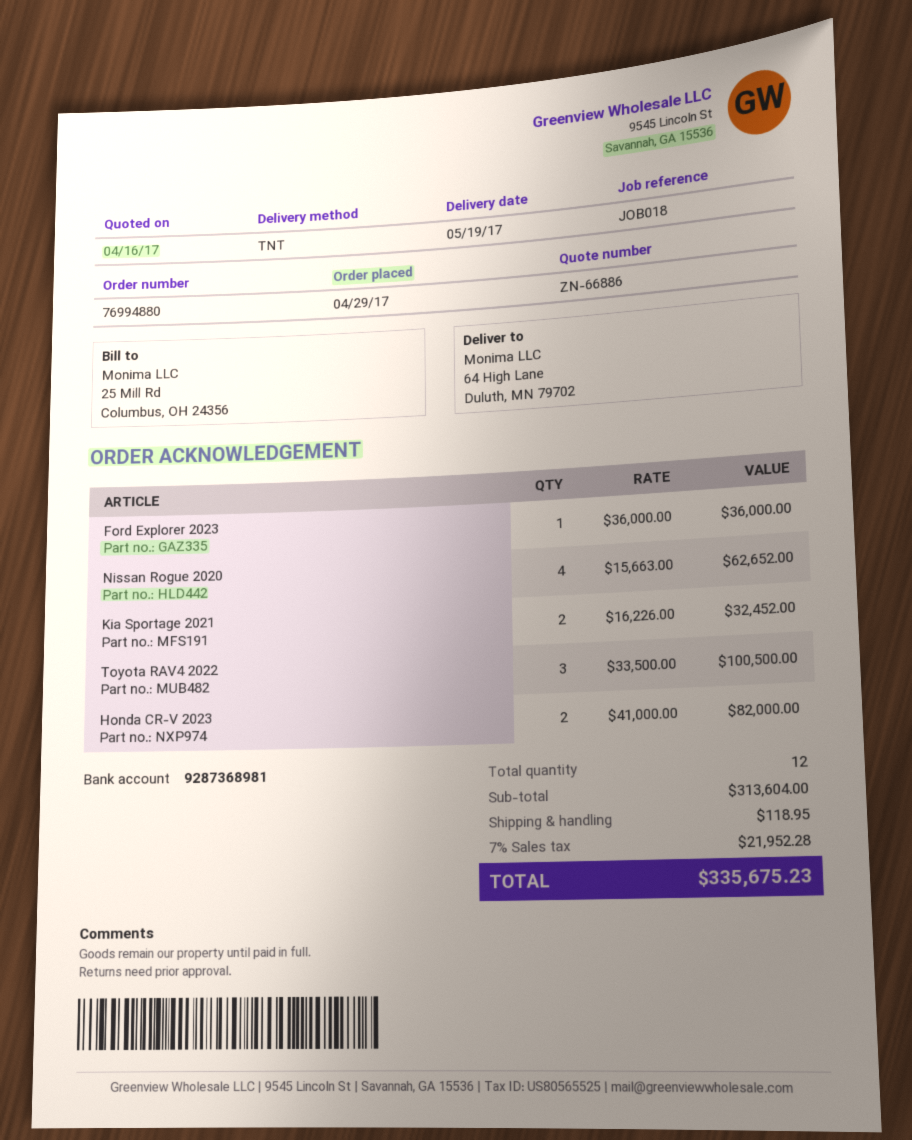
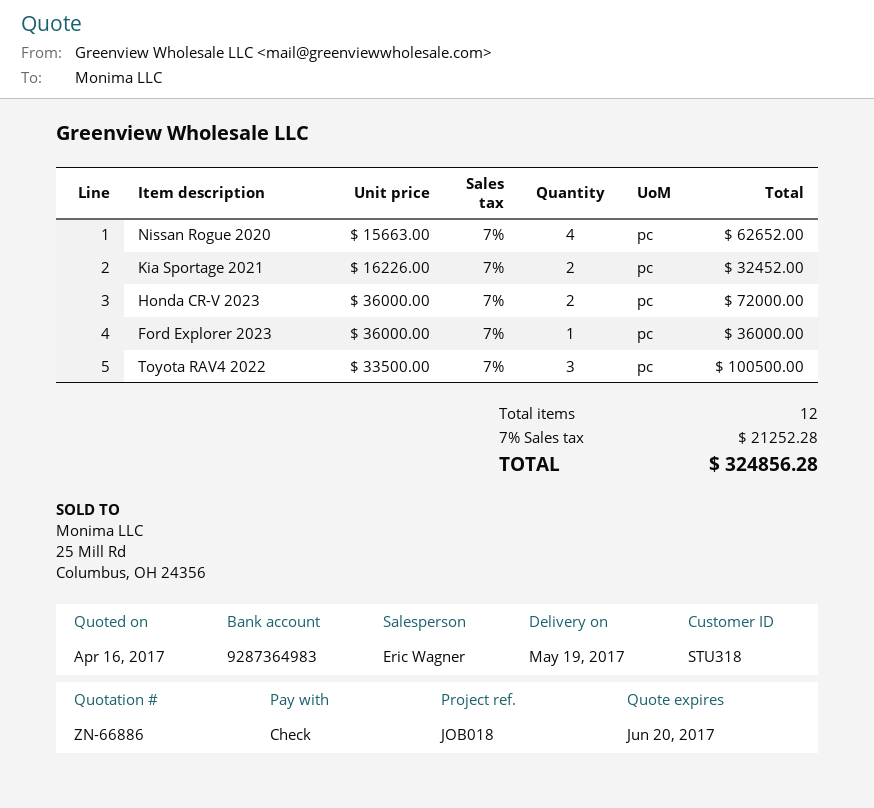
bank account: 9287368981 -> 9287364983
Honda CR-V 2023: 2 x 41000.00 = 82000.00 -> 2 x 36000.00 = 72000.00
shipping: 118.95 -> none
tax: 7% = 21952.28 -> 7% = 21252.28
total: 335675.23 -> 324856.28

